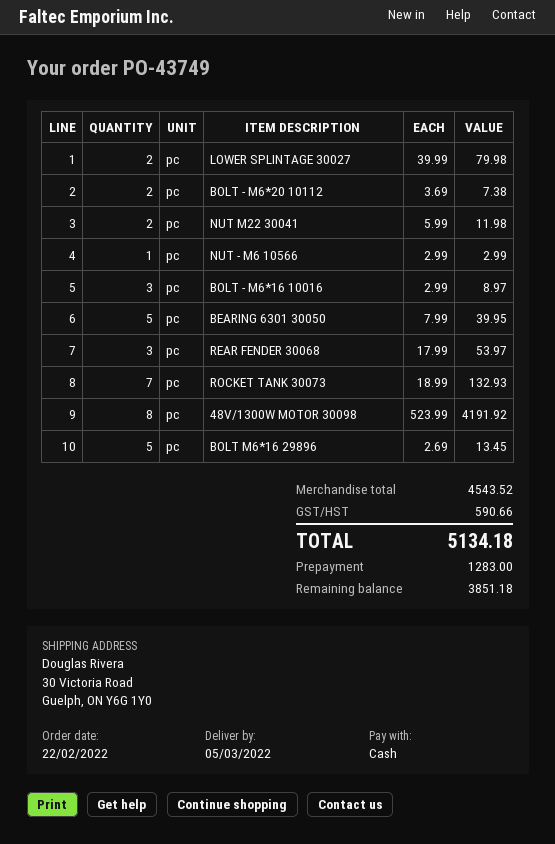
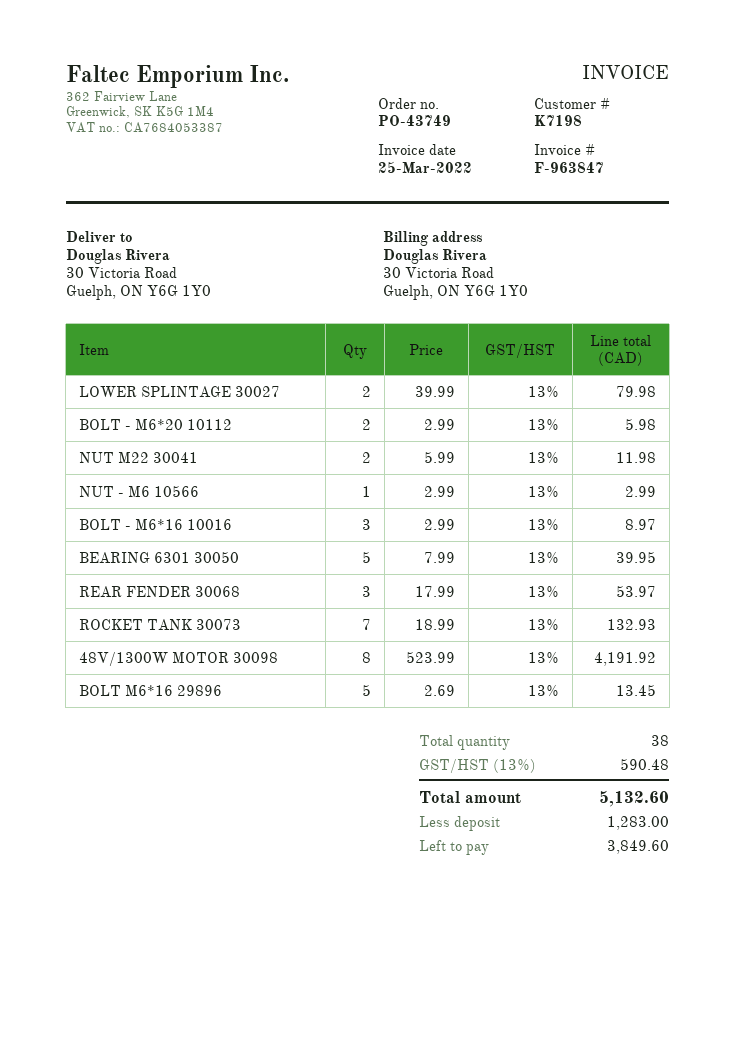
BOLT - M6*20 10112: 2 x 3.69 = 7.38 -> 2 x 2.99 = 5.98
tax: 590.66 -> 590.48
total: 5134.18 -> 5132.60
balance: 3851.18 -> 3849.60

